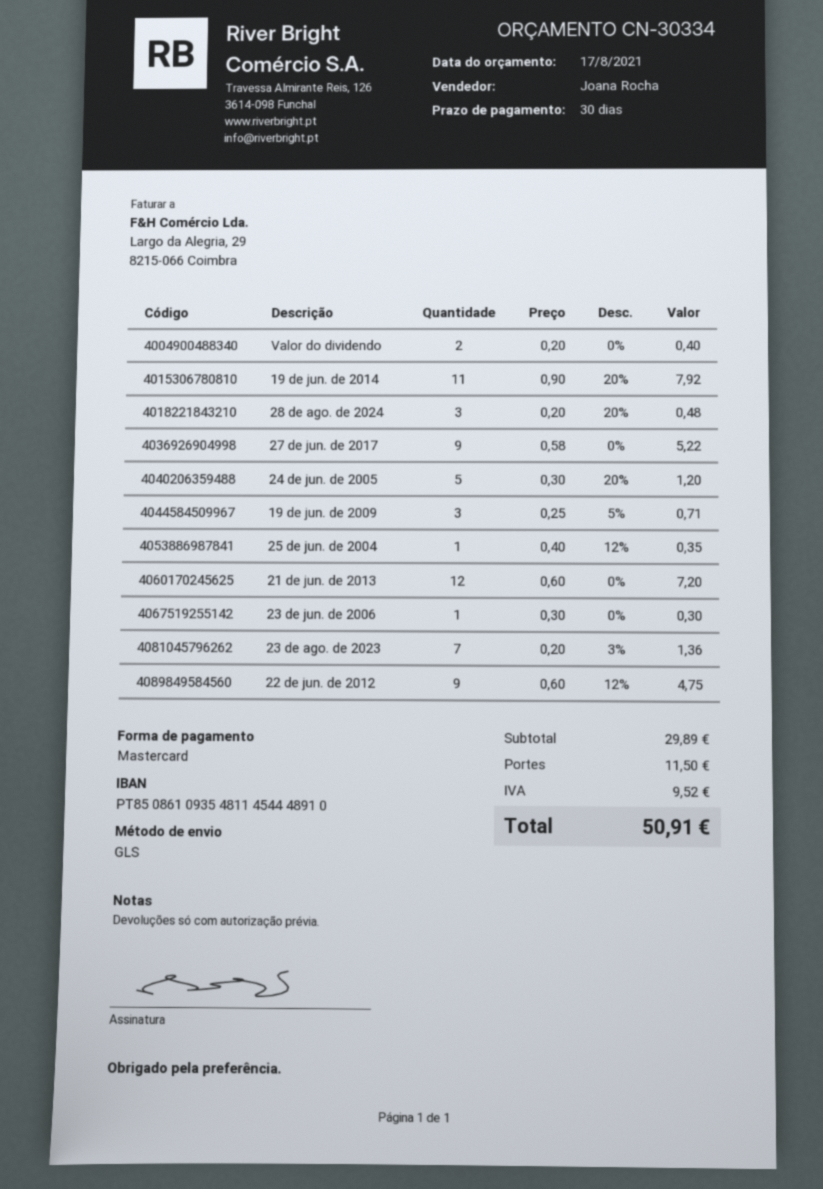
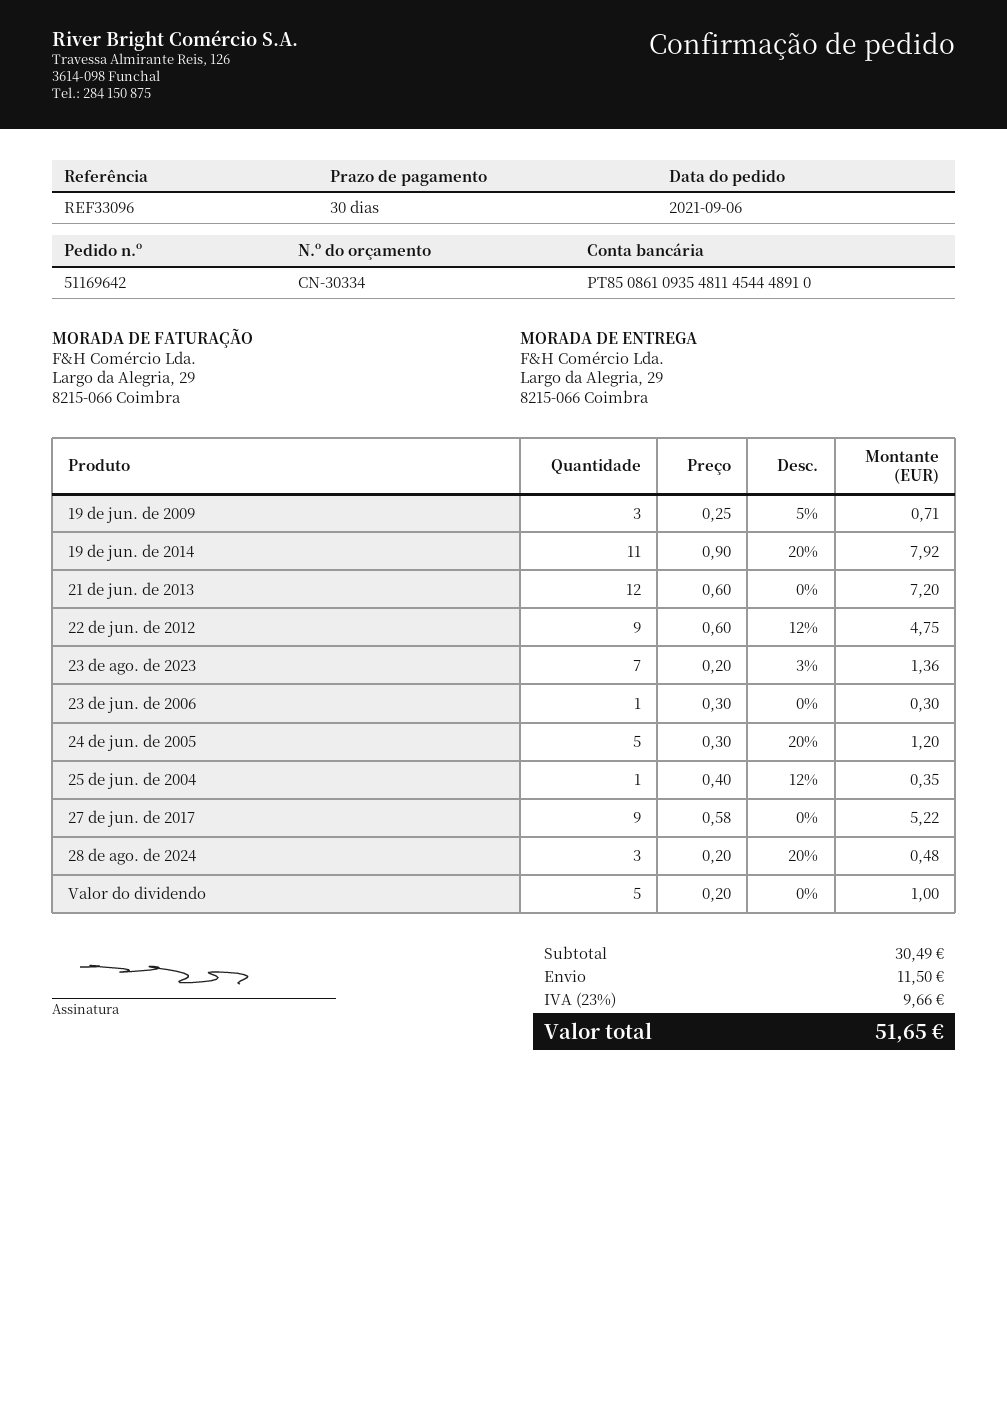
Valor do dividendo: 2 x 0.20 = 0.40 -> 5 x 0.20 = 1.00
subtotal: 29.89 -> 30.49
tax: 9.52 -> 9.66
total: 50.91 -> 51.65

